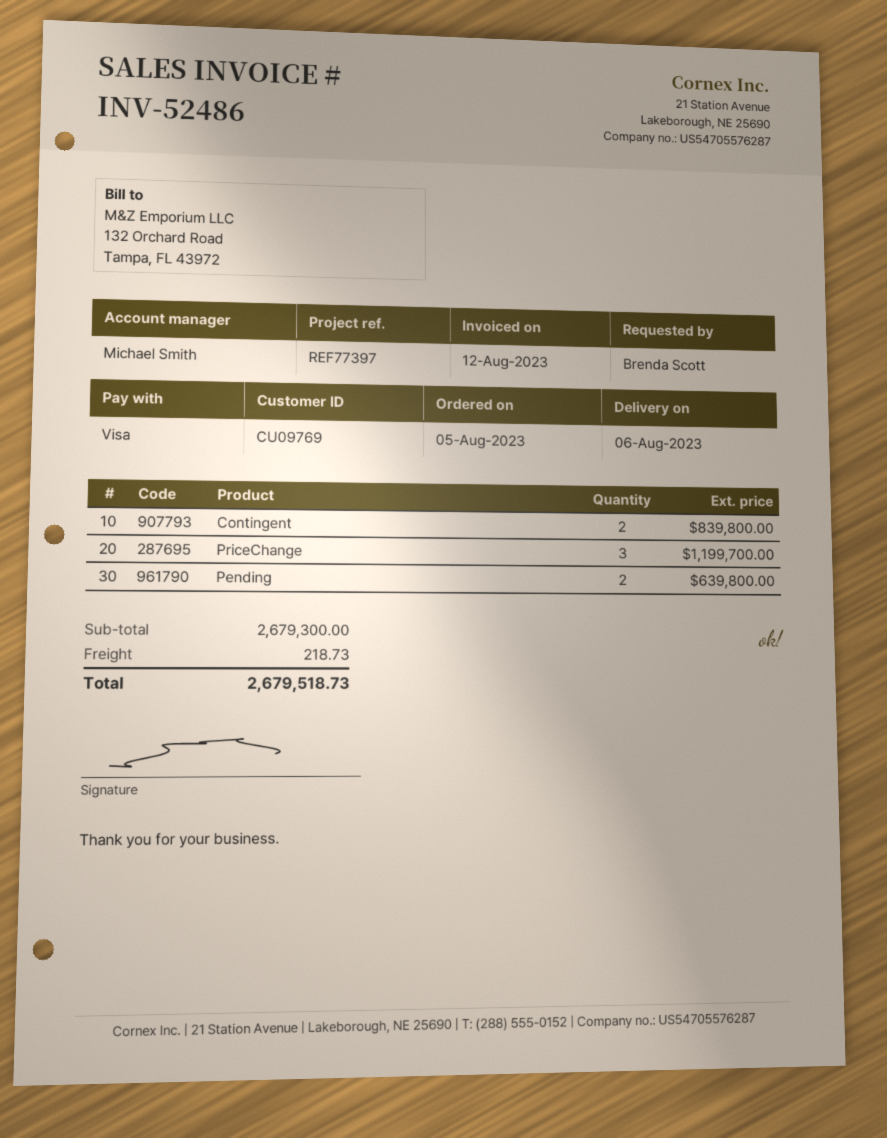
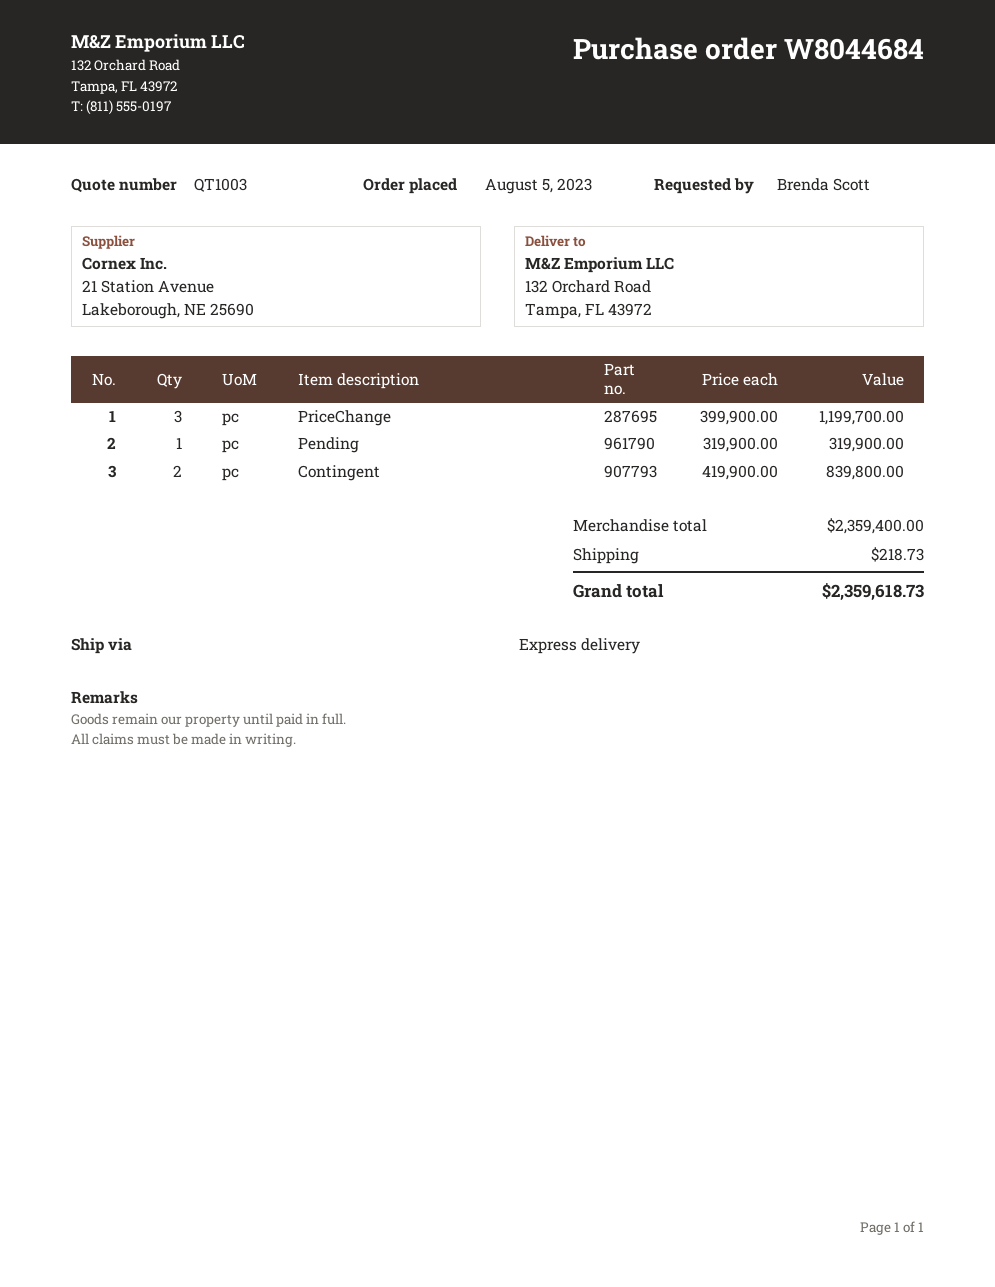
Pending: 2 for 639800.00 -> 1 for 319900.00
subtotal: 2679300.00 -> 2359400.00
total: 2679518.73 -> 2359618.73

